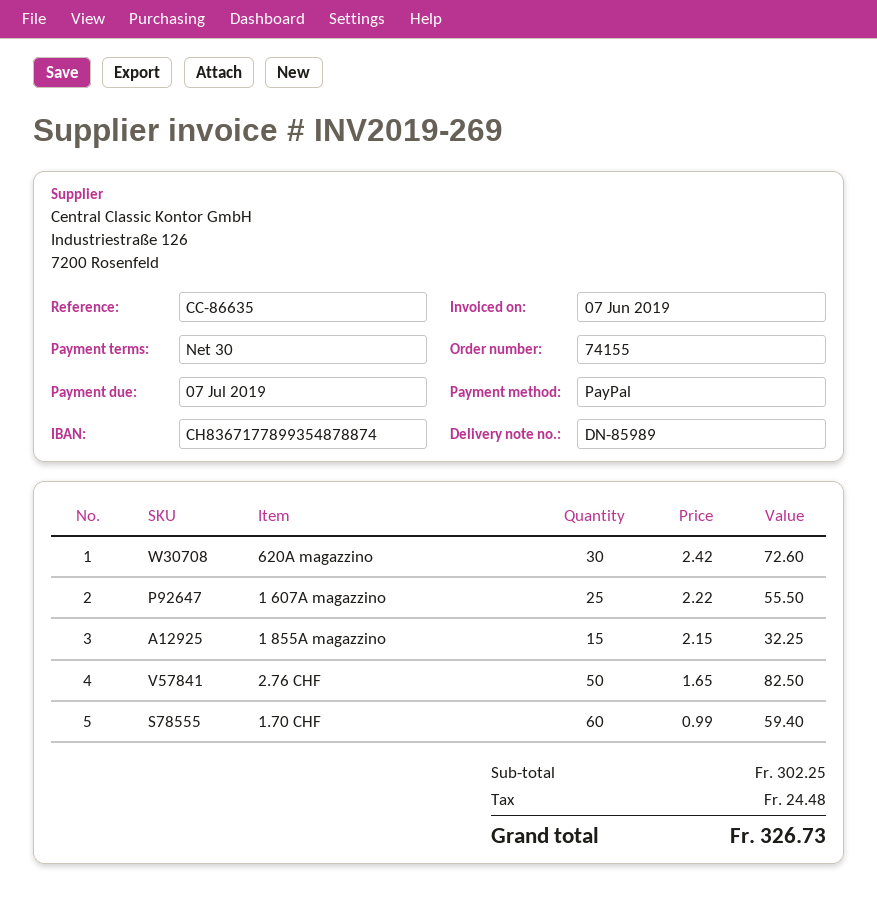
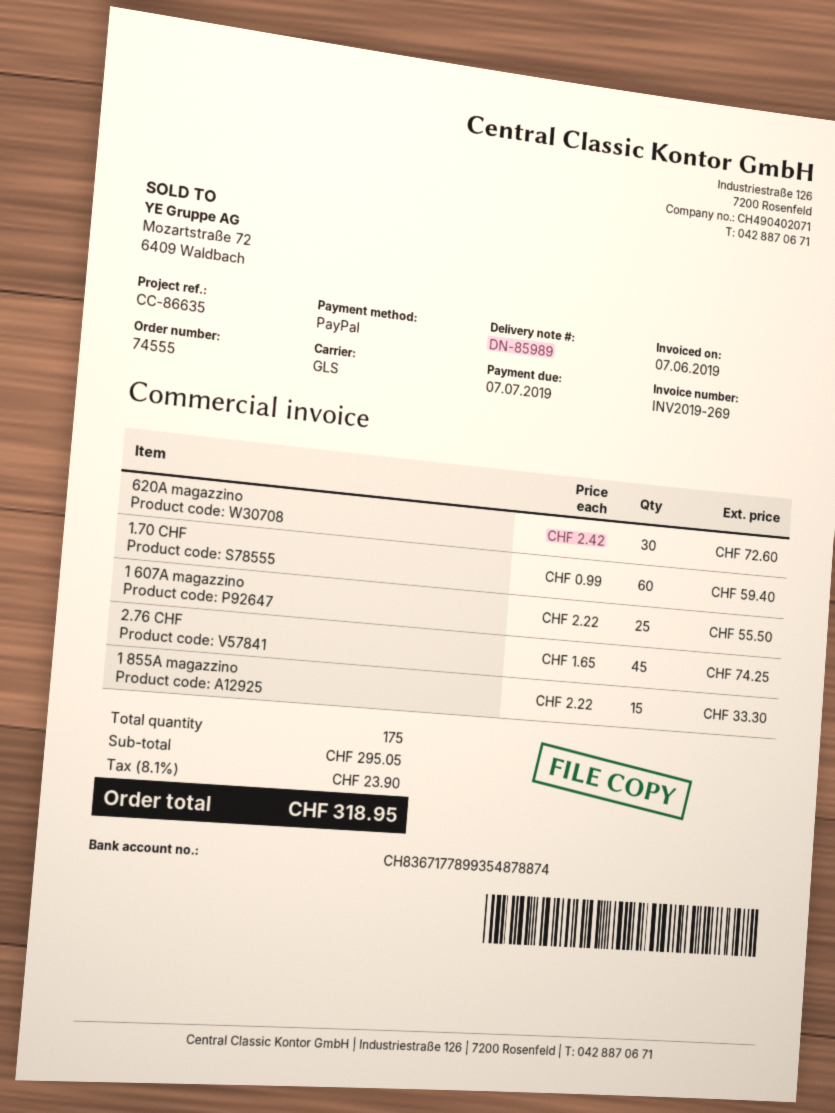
order number: 74155 -> 74555
1 855A magazzino: 15 x 2.15 = 32.25 -> 15 x 2.22 = 33.30
2.76 CHF: 50 x 1.65 = 82.50 -> 45 x 1.65 = 74.25
subtotal: 302.25 -> 295.05
tax: 24.48 -> 23.90
total: 326.73 -> 318.95

